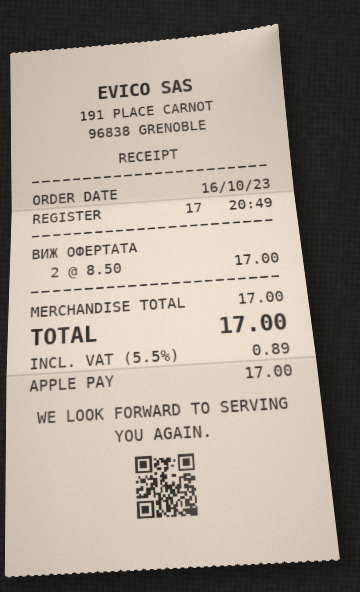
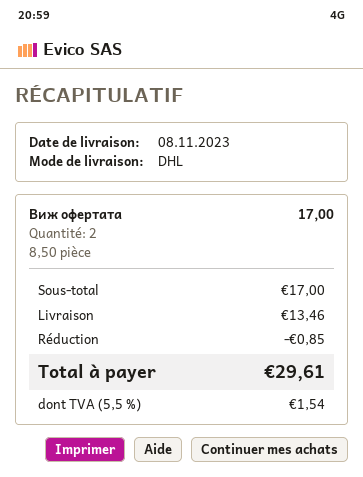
discount: none -> 0.85
shipping: none -> 13.46
tax: 5.5% = 0.89 -> 5.5% = 1.54
total: 17.00 -> 29.61

